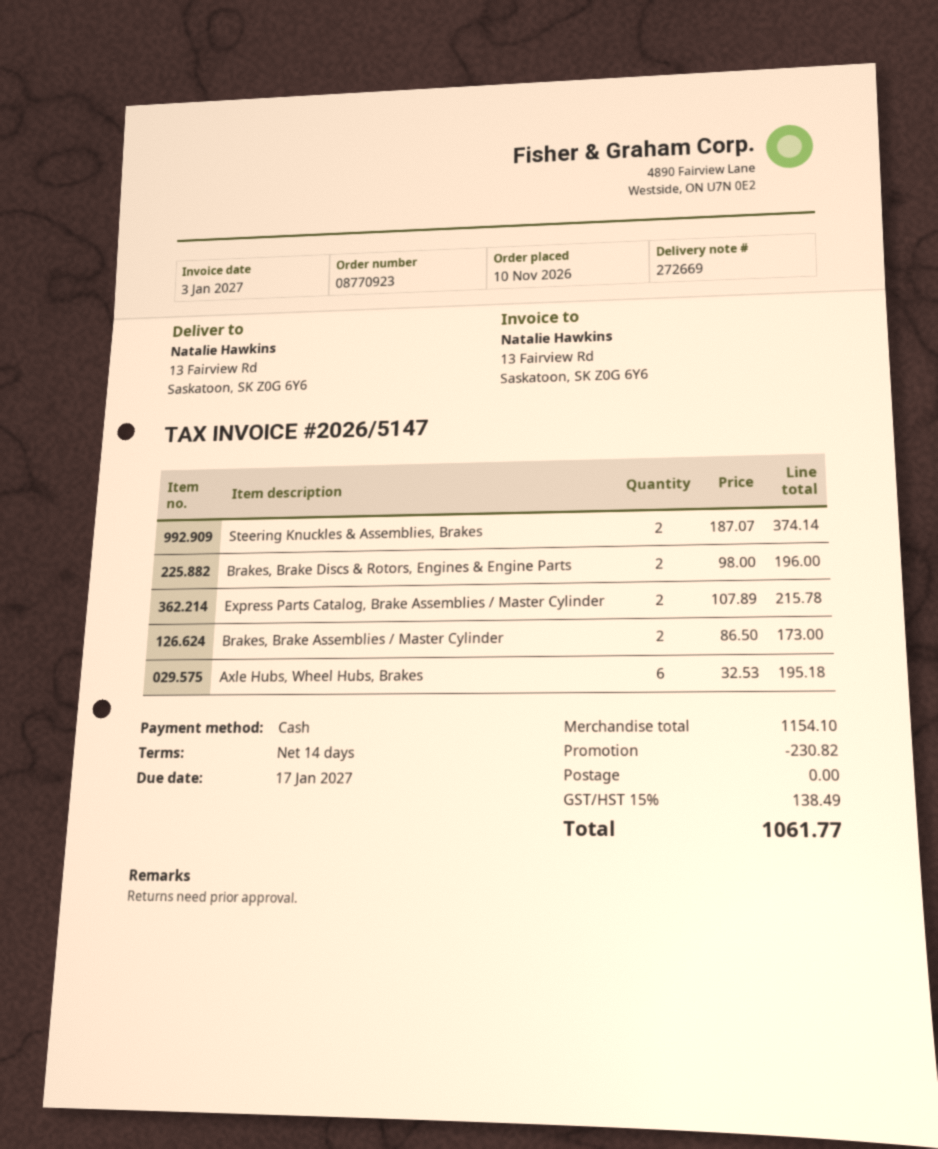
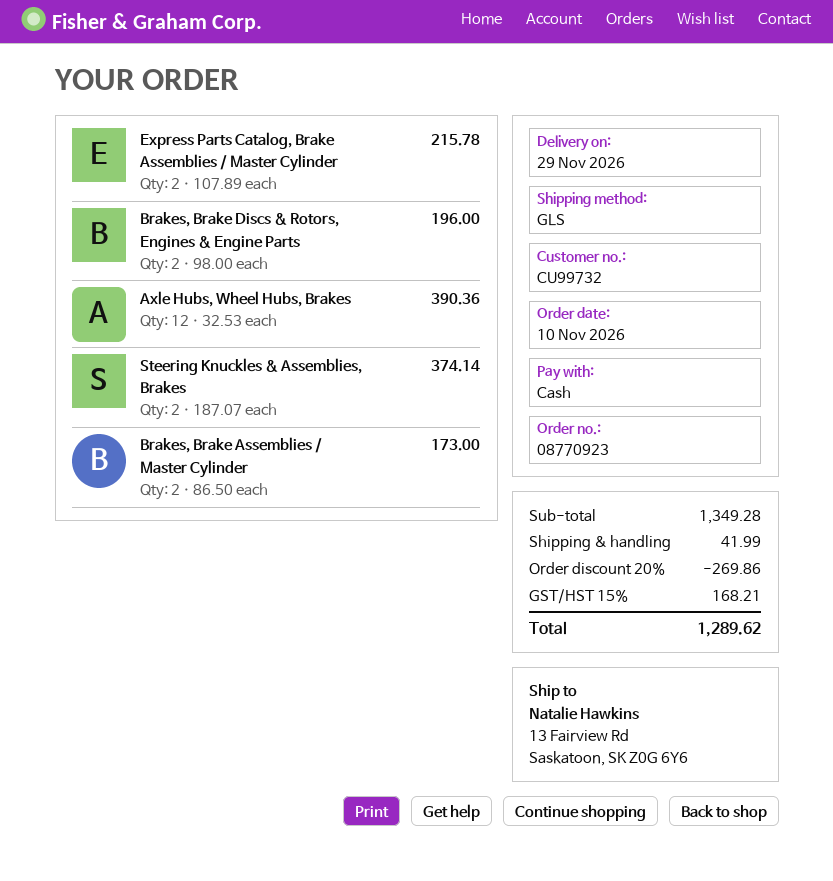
Axle Hubs, Wheel Hubs, Brakes: 6 x 32.53 = 195.18 -> 12 x 32.53 = 390.36
subtotal: 1154.10 -> 1349.28
discount: 230.82 -> 269.86
shipping: 0.00 -> 41.99
tax: 15% = 138.49 -> 15% = 168.21
total: 1061.77 -> 1289.62

